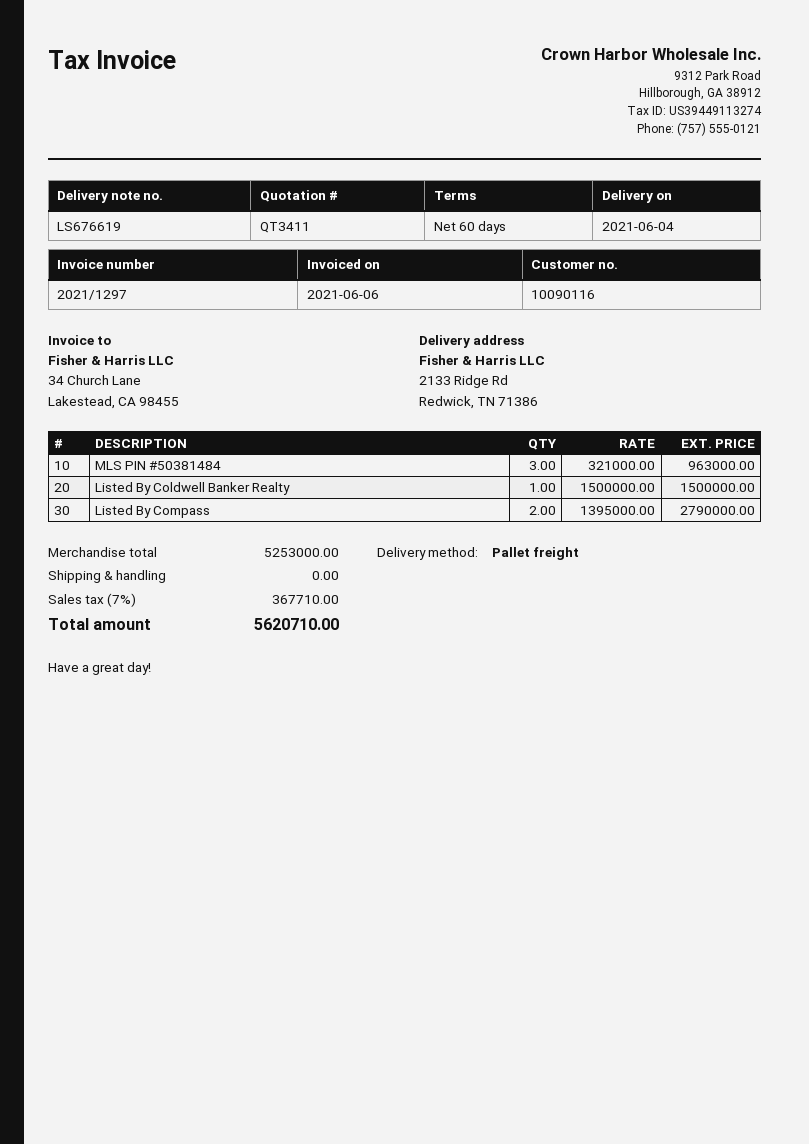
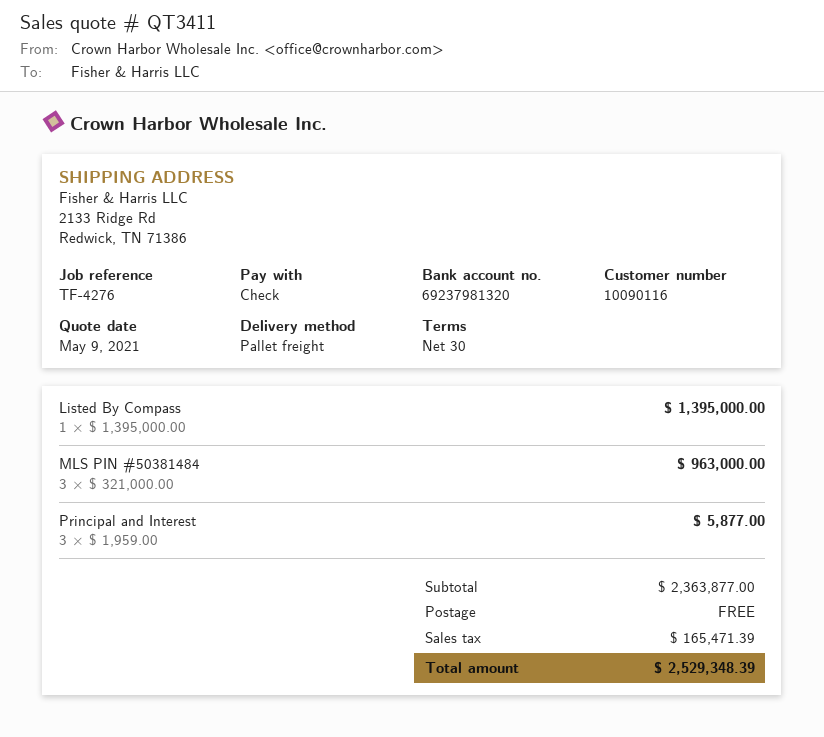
payment terms: 60 days -> 30 days
Listed By Coldwell Banker Realty: 1 x 1500000.00 = 1500000.00 -> none
Listed By Compass: 2 x 1395000.00 = 2790000.00 -> 1 x 1395000.00 = 1395000.00
Principal and Interest: none -> 3 x 1959.00 = 5877.00
subtotal: 5253000.00 -> 2363877.00
tax: 367710.00 -> 165471.39
total: 5620710.00 -> 2529348.39

